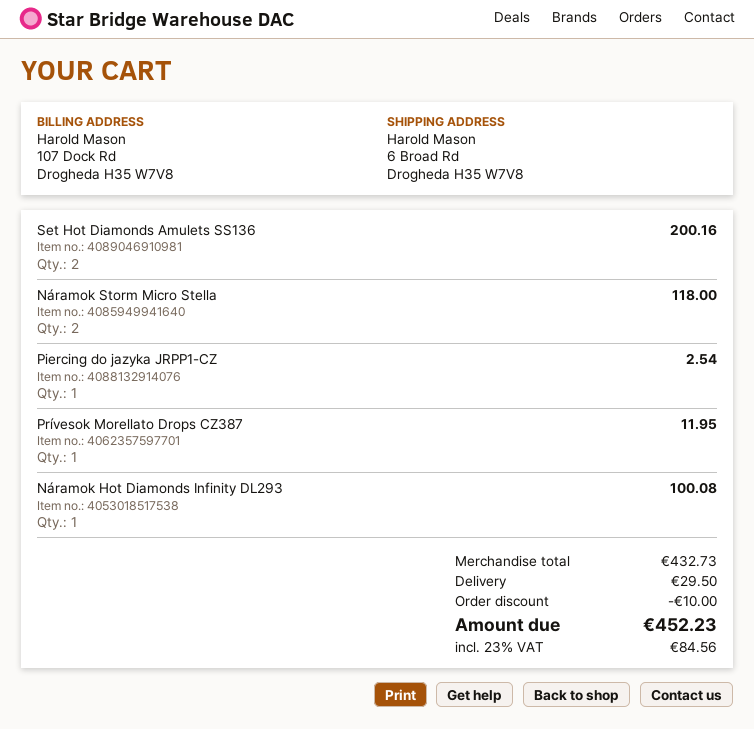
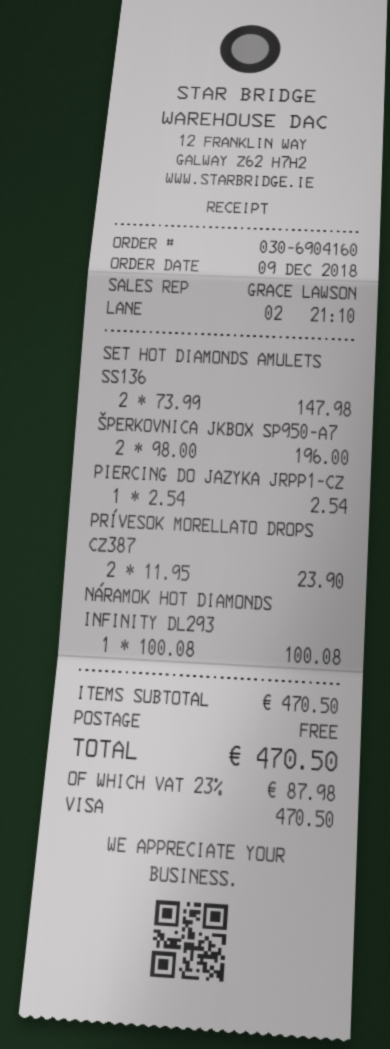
Set Hot Diamonds Amulets SS136: 2 for 200.16 -> 2 for 147.98
Náramok Storm Micro Stella: 2 for 118.00 -> none
Prívesok Morellato Drops CZ387: 1 for 11.95 -> 2 for 23.90
ŠPERKOVNICA JKBOX SP950-A7: none -> 2 for 196.00
subtotal: 432.73 -> 470.50
discount: 10.00 -> none
shipping: 29.50 -> 0.00
tax: 23% = 84.56 -> 23% = 87.98
total: 452.23 -> 470.50

